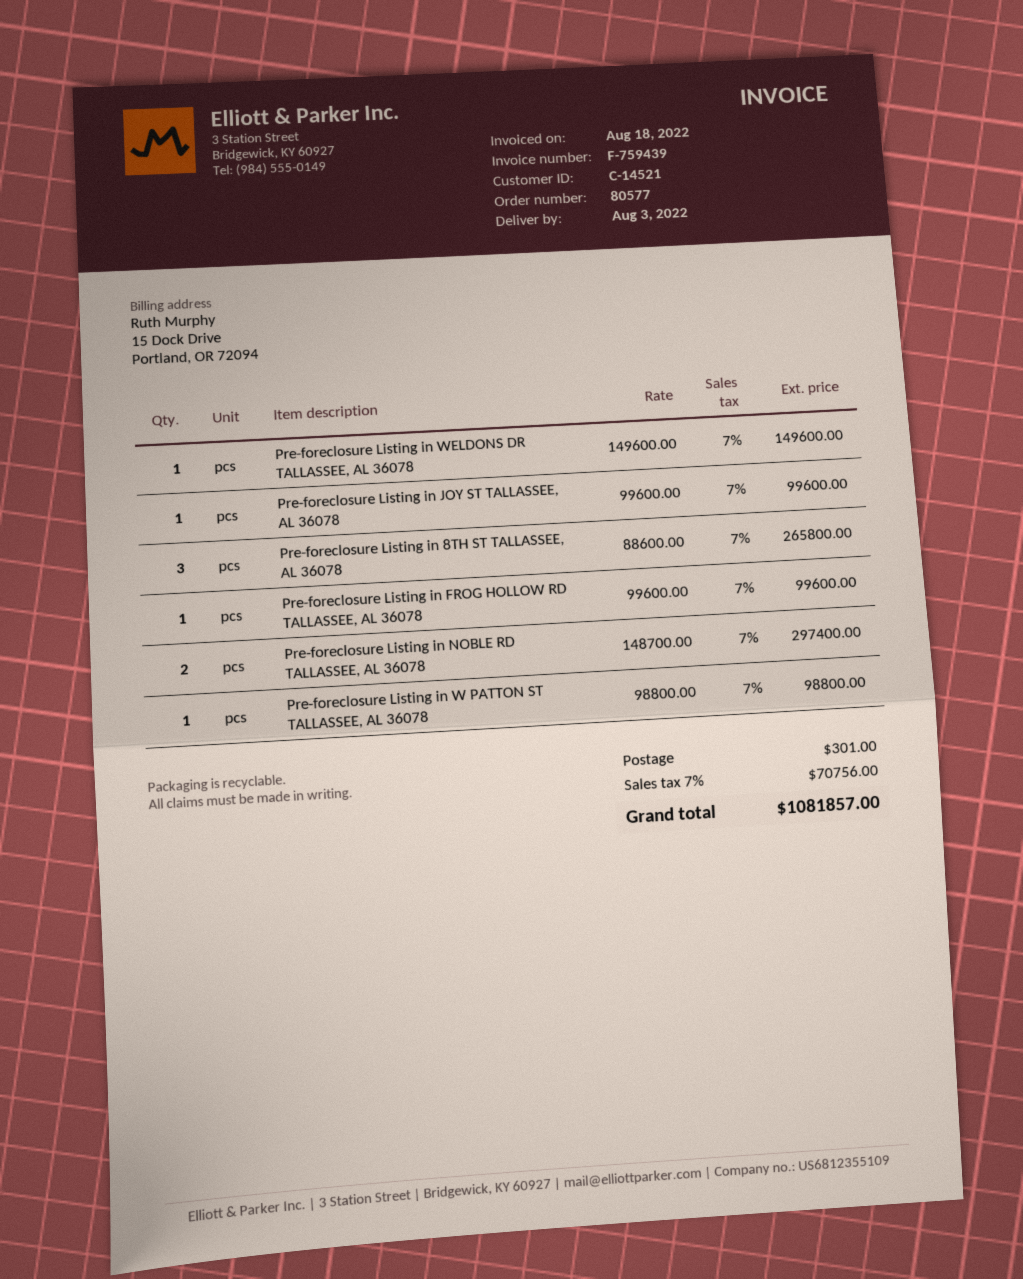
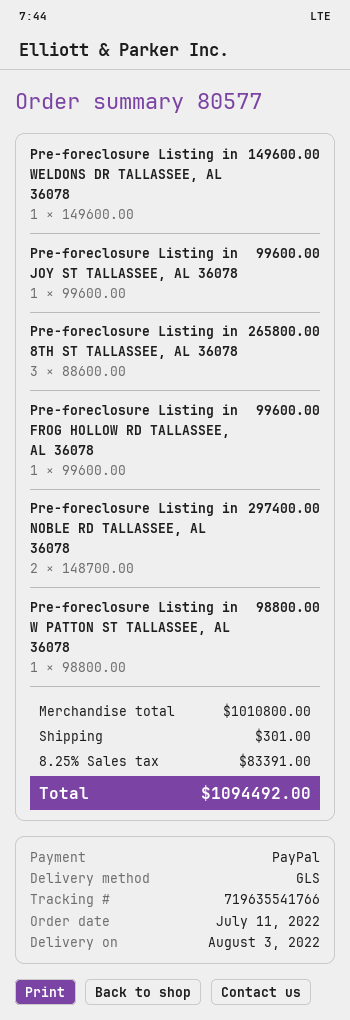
tax: 7% = 70756.00 -> 8.25% = 83391.00
total: 1081857.00 -> 1094492.00

